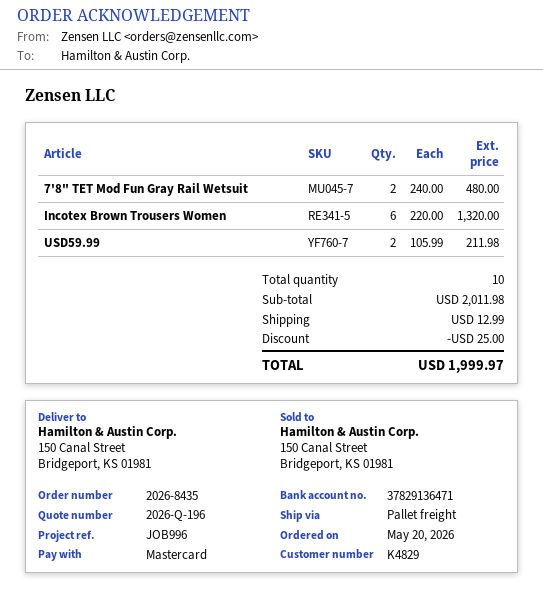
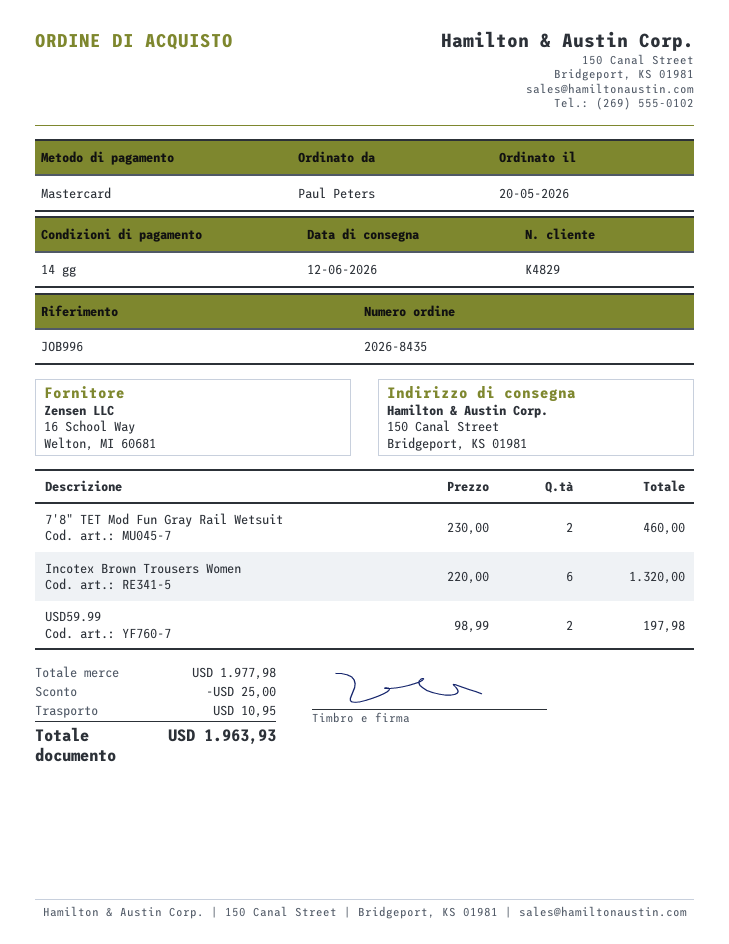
7'8" TET Mod Fun Gray Rail Wetsuit: 2 x 240.00 = 480.00 -> 2 x 230.00 = 460.00
USD59.99: 2 x 105.99 = 211.98 -> 2 x 98.99 = 197.98
subtotal: 2011.98 -> 1977.98
shipping: 12.99 -> 10.95
total: 1999.97 -> 1963.93

